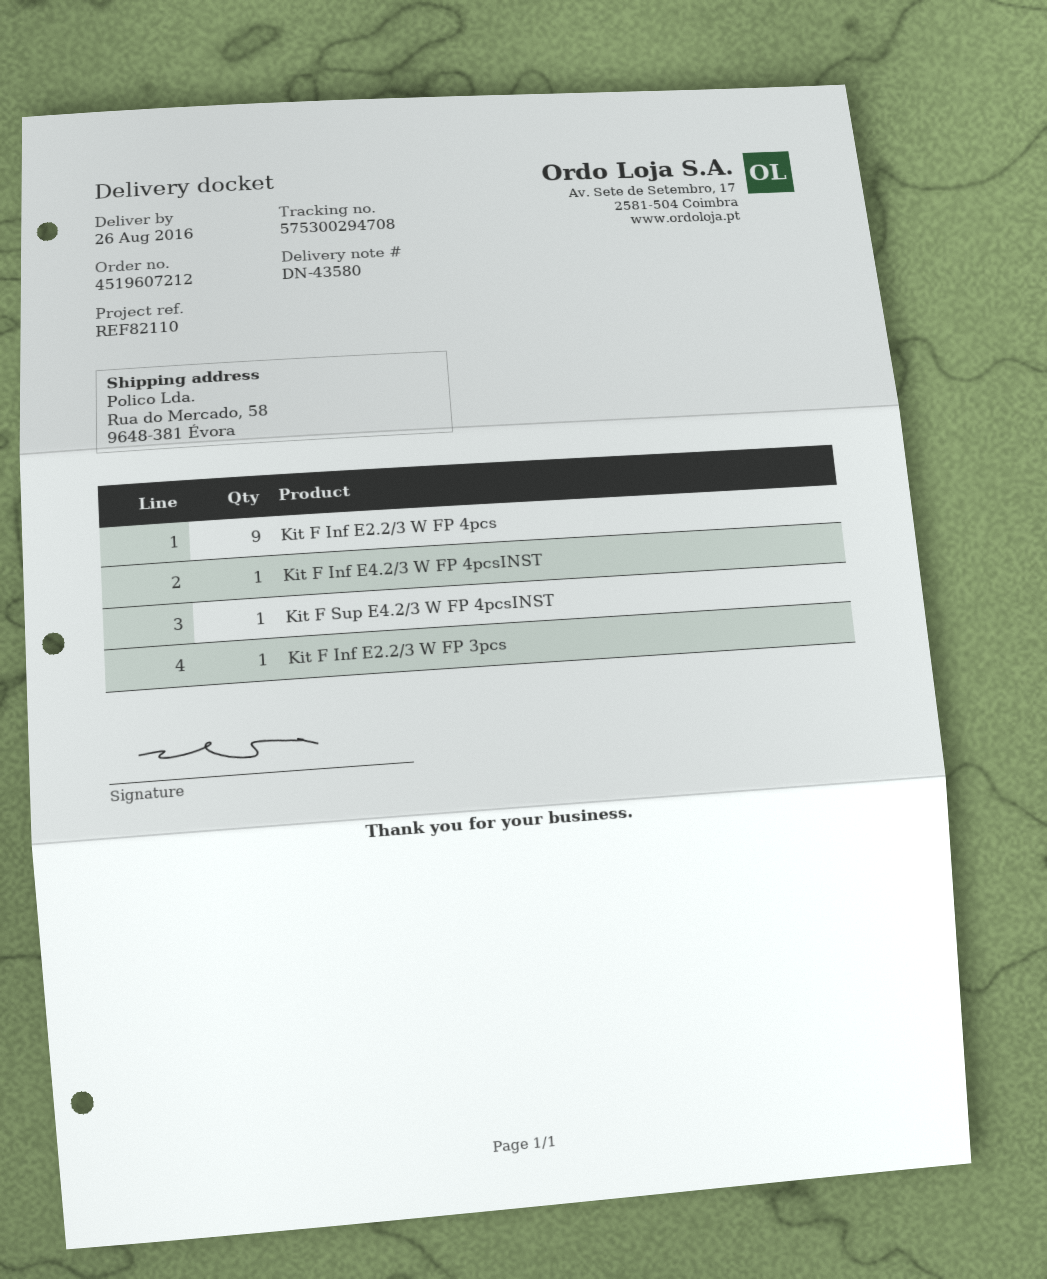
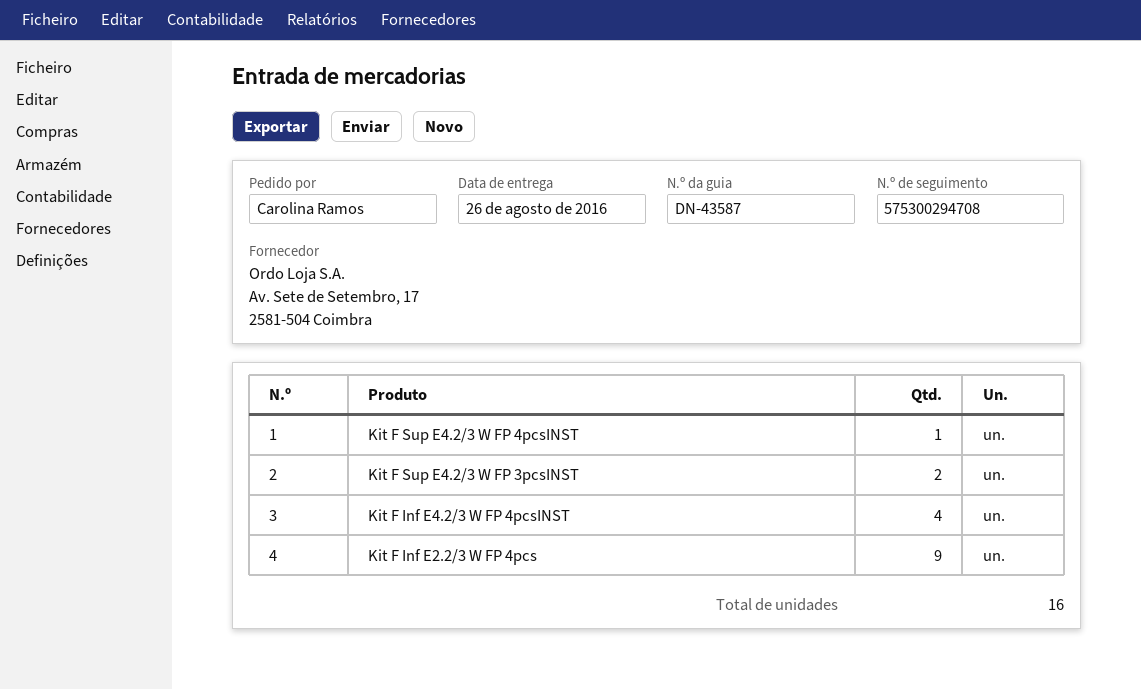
delivery note number: DN-43580 -> DN-43587
Kit F Inf E4.2/3 W FP 4pcsINST: 1 -> 4
Kit F Inf E2.2/3 W FP 3pcs: 1 -> none
Kit F Sup E4.2/3 W FP 3pcsINST: none -> 2

